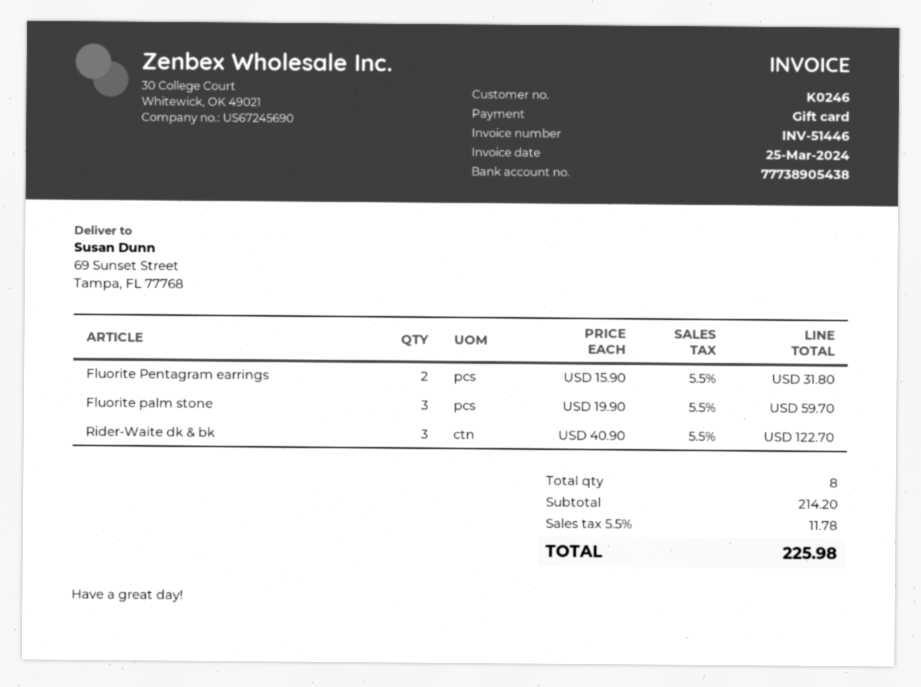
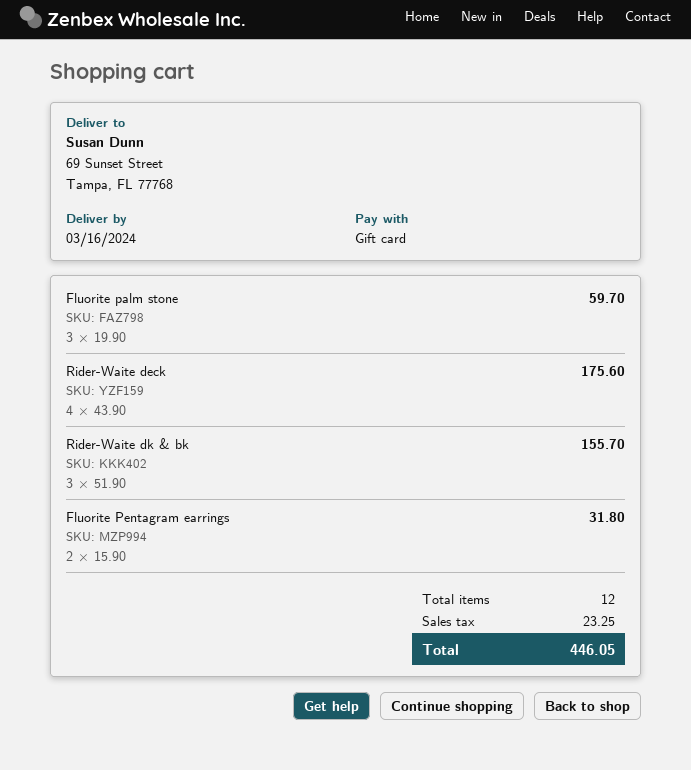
Rider-Waite dk & bk: 3 x 40.90 = 122.70 -> 3 x 51.90 = 155.70
Rider-Waite deck: none -> 4 x 43.90 = 175.60
total quantity: 8 -> 12
tax: 11.78 -> 23.25
total: 225.98 -> 446.05

